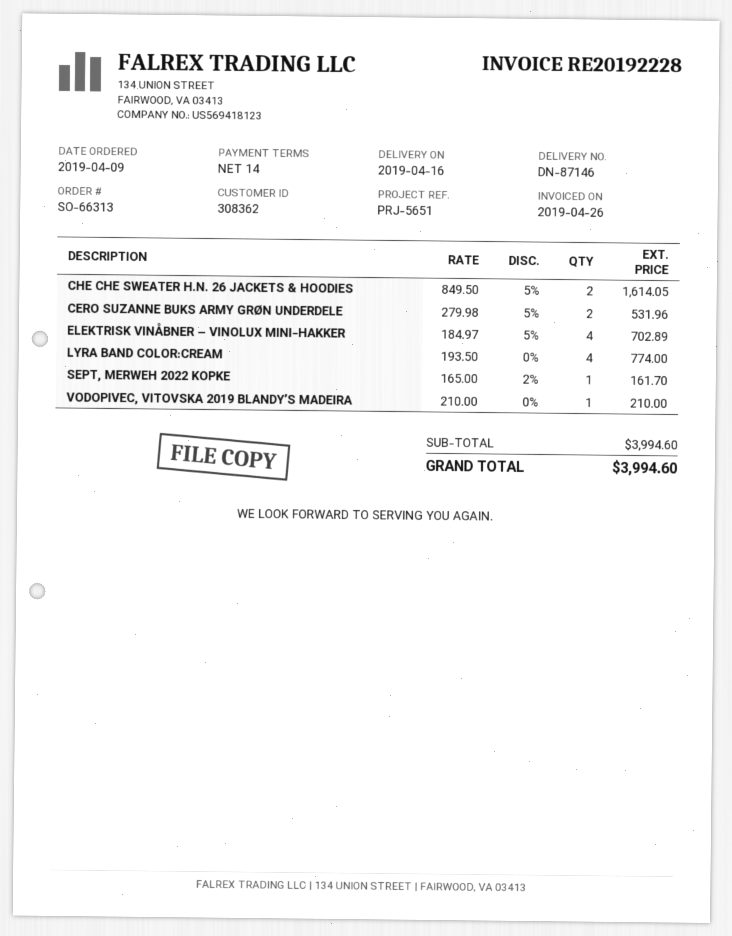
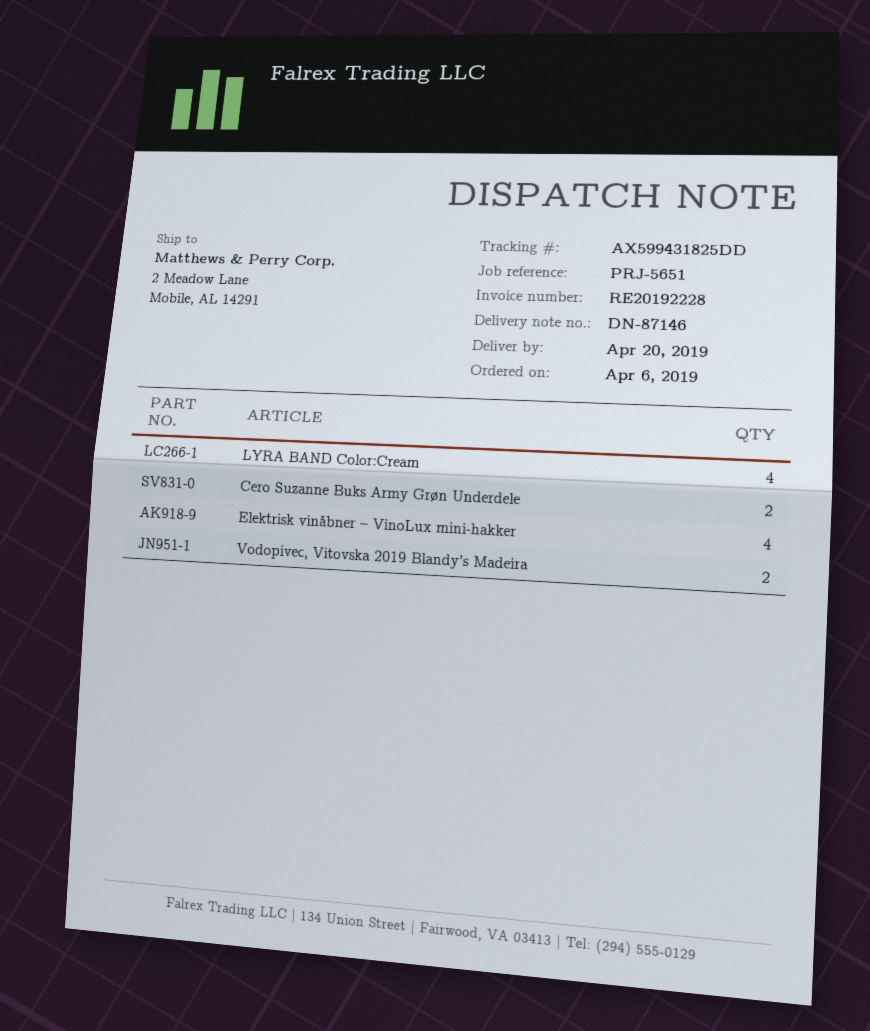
order date: 2019-04-09 -> 2019-04-06
delivery date: 2019-04-16 -> 2019-04-20
CHE CHE SWEATER H.N. 26 JACKETS & HOODIES: 2 -> none
SEPT, MERWEH 2022 KOPKE: 1 -> none
VODOPIVEC, VITOVSKA 2019 BLANDY’S MADEIRA: 1 -> 2

